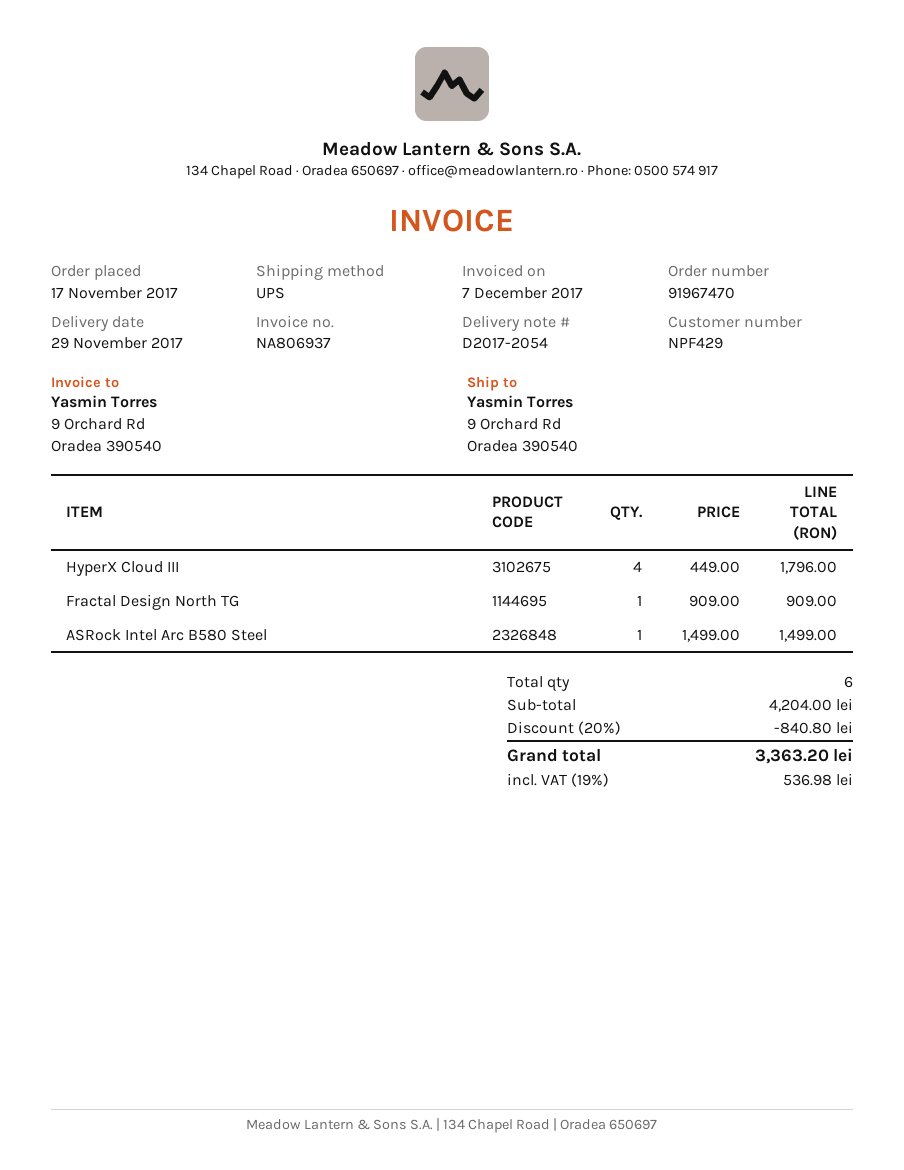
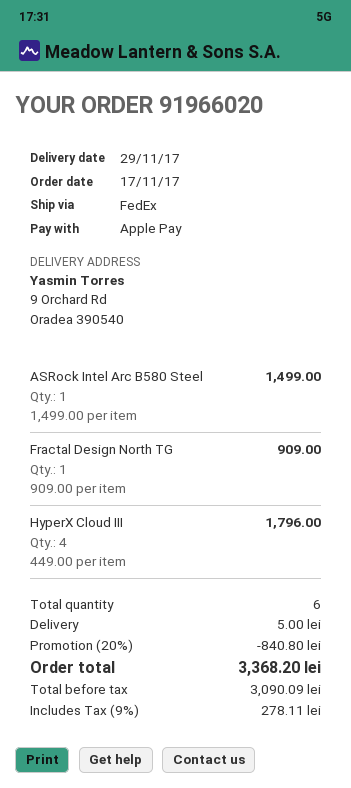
order number: 91967470 -> 91966020
shipping method: UPS -> FedEx
shipping: none -> 5.00
tax: 19% = 536.98 -> 9% = 278.11
total: 3363.20 -> 3368.20

